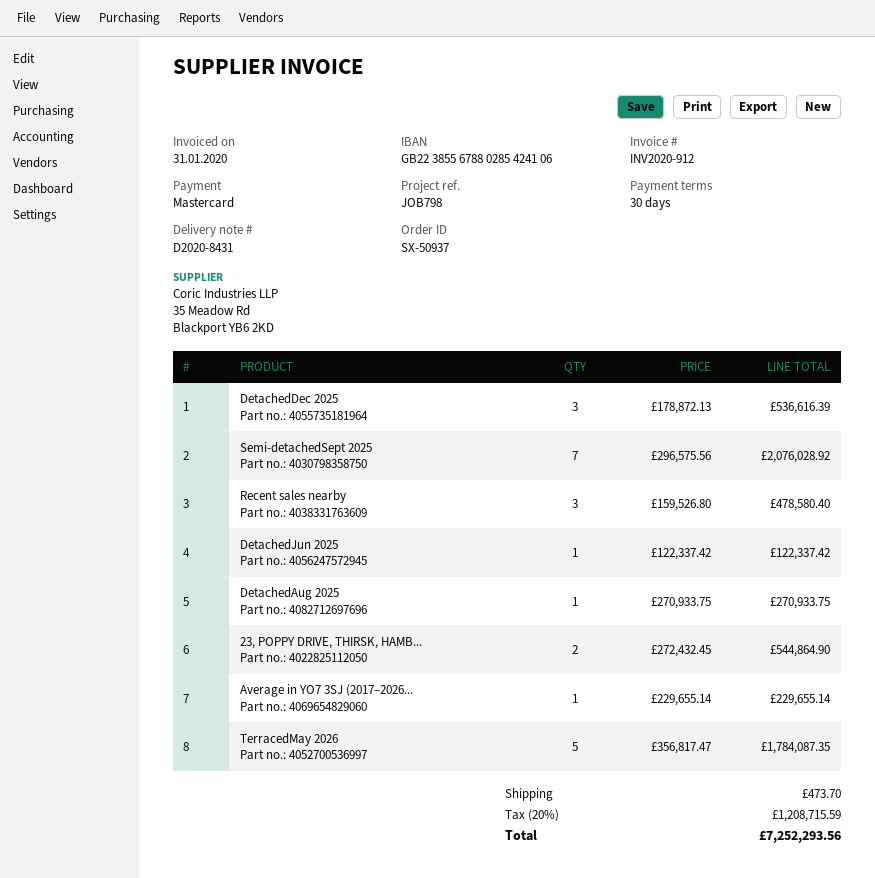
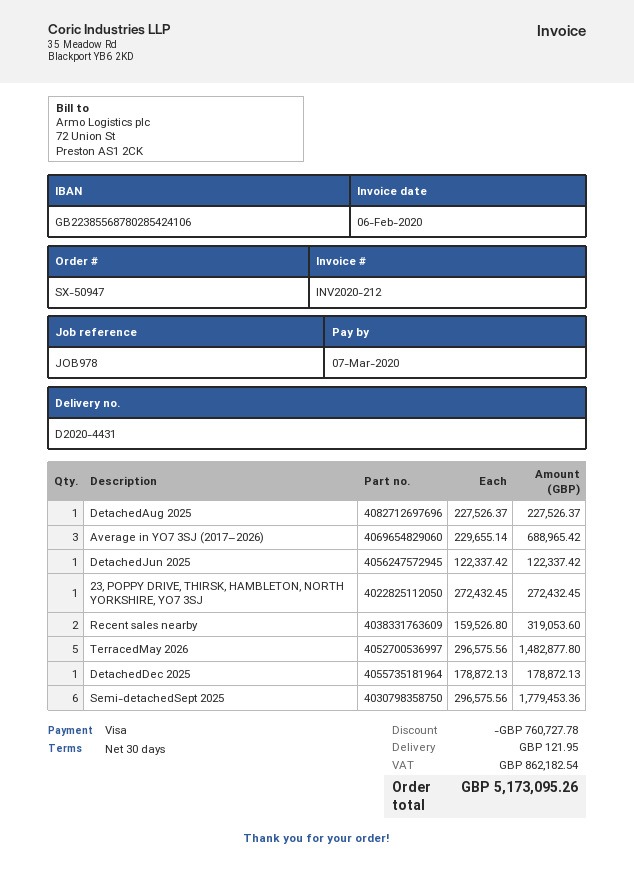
order number: SX-50937 -> SX-50947
delivery note number: D2020-8431 -> D2020-4431
invoice number: INV2020-912 -> INV2020-212
invoice date: 2020-01-31 -> 2020-02-06
reference: JOB798 -> JOB978
payment method: Mastercard -> Visa
bank account: GB22385567880285424106 -> GB22385568780285424106
DetachedDec 2025: 3 x 178872.13 = 536616.39 -> 1 x 178872.13 = 178872.13
Semi-detachedSept 2025: 7 x 296575.56 = 2076028.92 -> 6 x 296575.56 = 1779453.36
Recent sales nearby: 3 x 159526.80 = 478580.40 -> 2 x 159526.80 = 319053.60
DetachedAug 2025: 1 x 270933.75 = 270933.75 -> 1 x 227526.37 = 227526.37
23, POPPY DRIVE, THIRSK, HAMB...: 2 x 272432.45 = 544864.90 -> 1 x 272432.45 = 272432.45
Average in YO7 3SJ (2017–2026...: 1 x 229655.14 = 229655.14 -> 3 x 229655.14 = 688965.42
TerracedMay 2026: 5 x 356817.47 = 1784087.35 -> 5 x 296575.56 = 1482877.80
discount: none -> 760727.78
shipping: 473.70 -> 121.95
tax: 1208715.59 -> 862182.54
total: 7252293.56 -> 5173095.26

